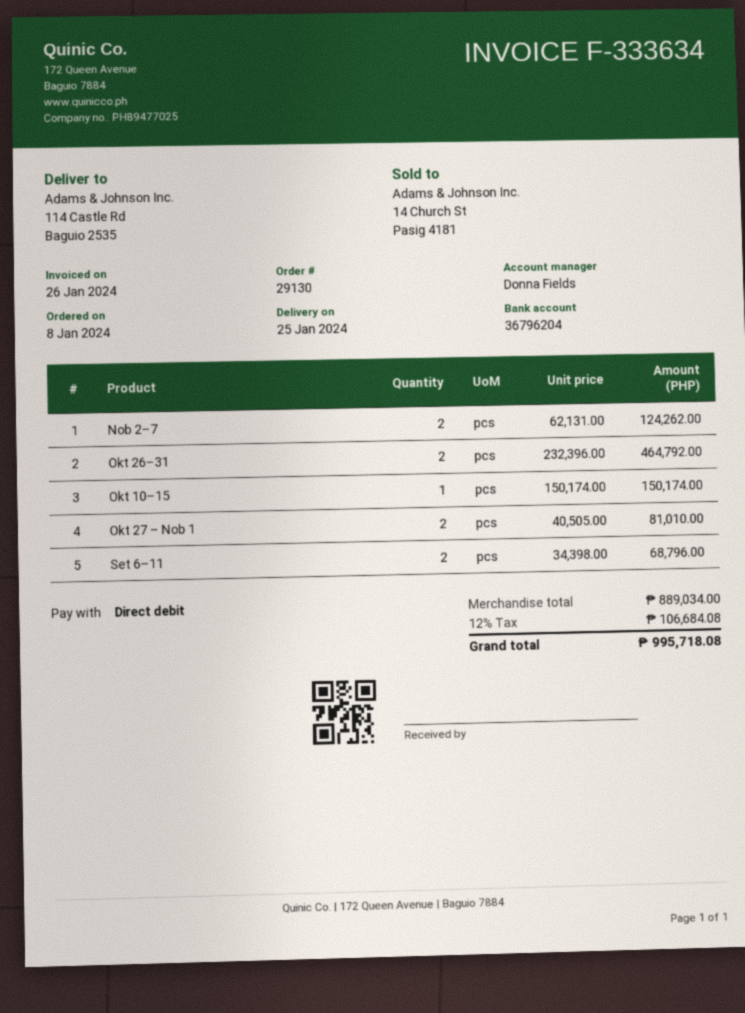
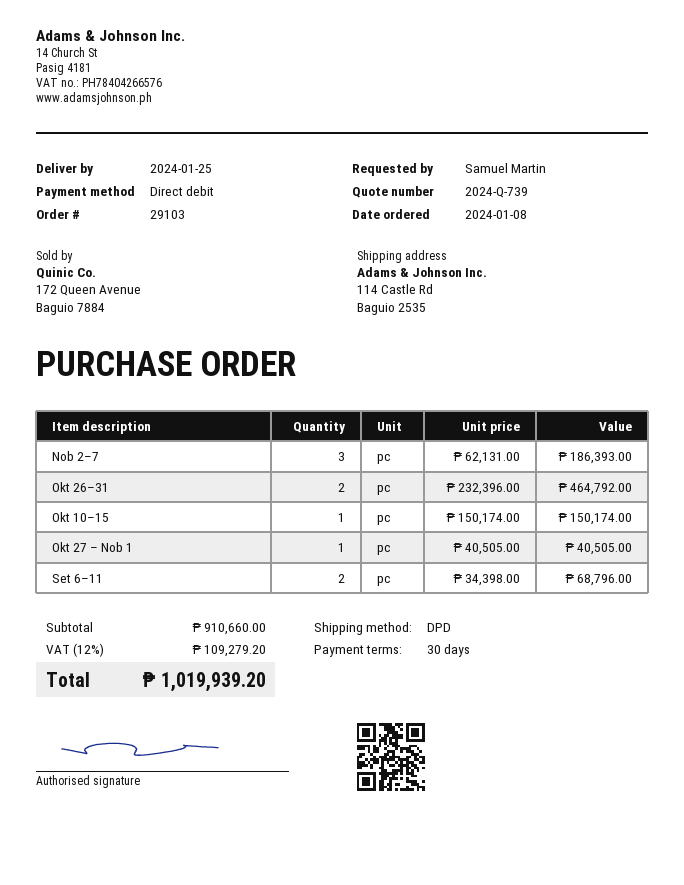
order number: 29130 -> 29103
Nob 2–7: 2 x 62131.00 = 124262.00 -> 3 x 62131.00 = 186393.00
Okt 27 – Nob 1: 2 x 40505.00 = 81010.00 -> 1 x 40505.00 = 40505.00
subtotal: 889034.00 -> 910660.00
tax: 12% = 106684.08 -> 12% = 109279.20
total: 995718.08 -> 1019939.20

